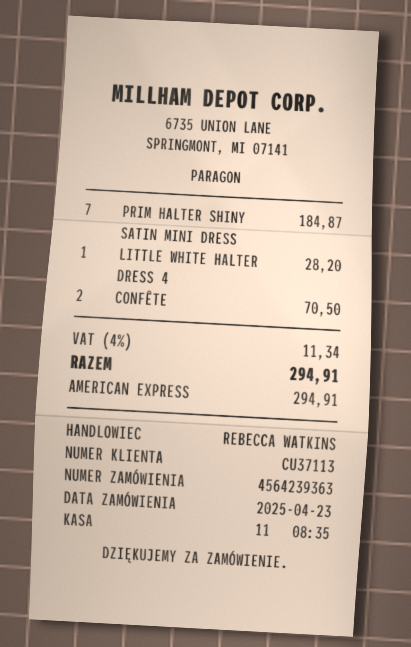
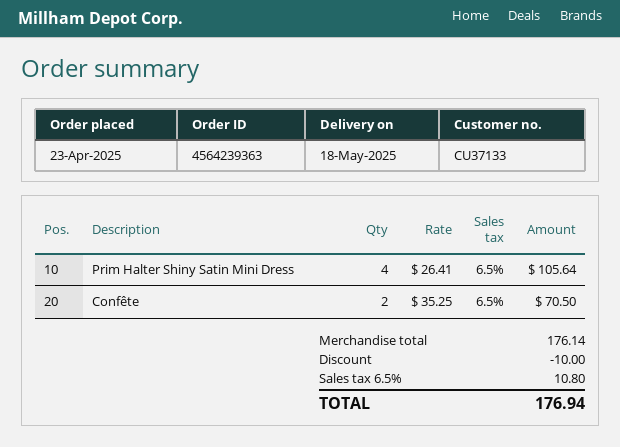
customer number: CU37113 -> CU37133
PRIM HALTER SHINY SATIN MINI DRESS: 7 for 184.87 -> 4 for 105.64
LITTLE WHITE HALTER DRESS 4: 1 for 28.20 -> none
discount: none -> 10.00
tax: 4% = 11.34 -> 6.5% = 10.80
total: 294.91 -> 176.94

